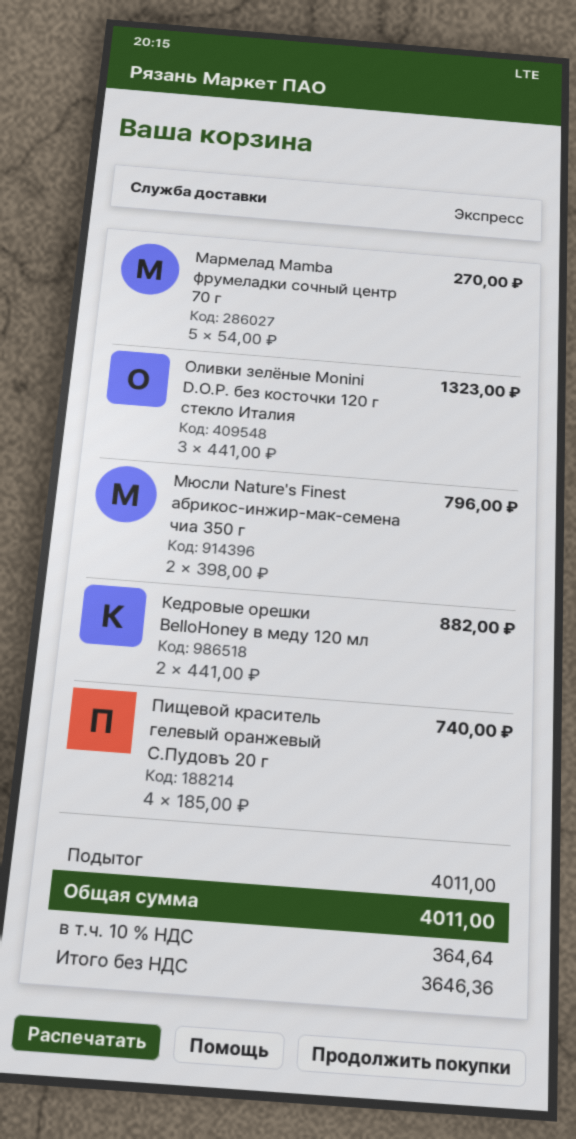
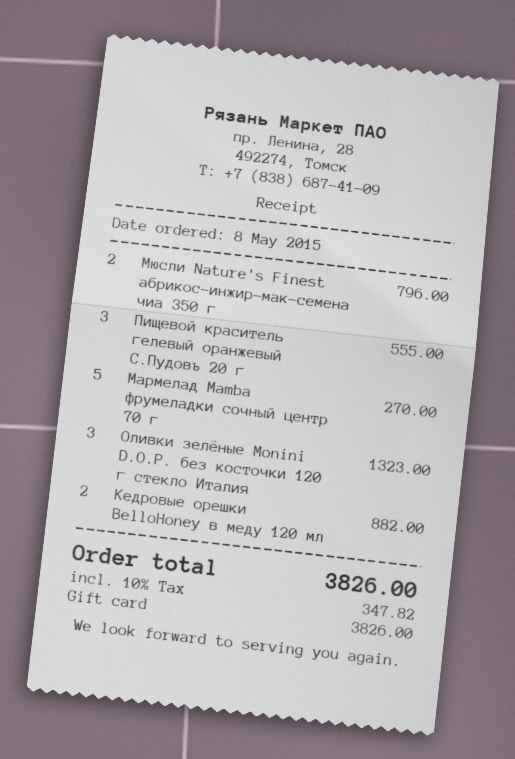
Пищевой краситель гелевый оранжевый С.Пудовъ 20 г: 4 for 740.00 -> 3 for 555.00
tax: 10% = 364.64 -> 10% = 347.82
total: 4011.00 -> 3826.00

